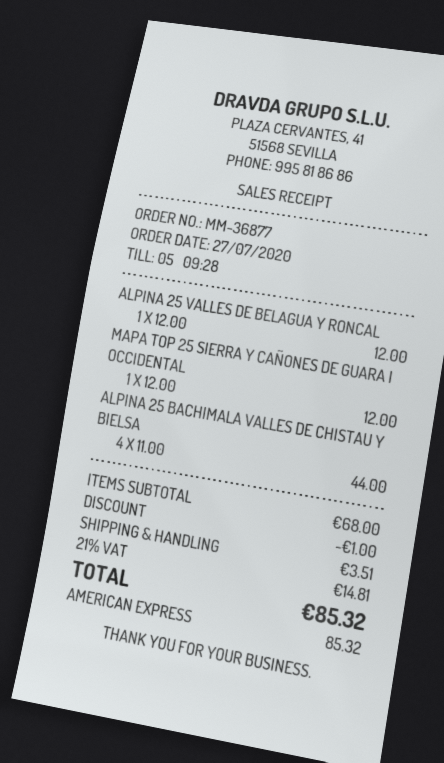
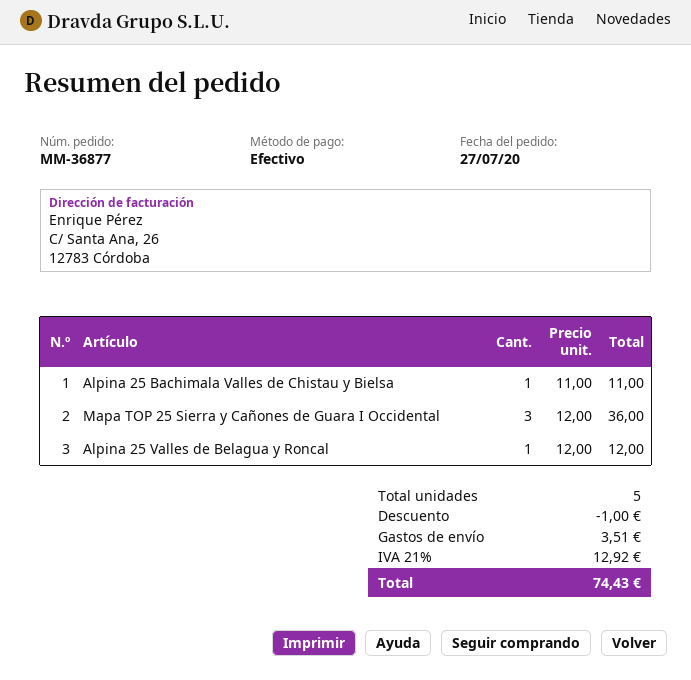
payment method: American Express -> cash
MAPA TOP 25 SIERRA Y CAÑONES DE GUARA I OCCIDENTAL: 1 x 12.00 = 12.00 -> 3 x 12.00 = 36.00
ALPINA 25 BACHIMALA VALLES DE CHISTAU Y BIELSA: 4 x 11.00 = 44.00 -> 1 x 11.00 = 11.00
tax: 21% = 14.81 -> 21% = 12.92
total: 85.32 -> 74.43

